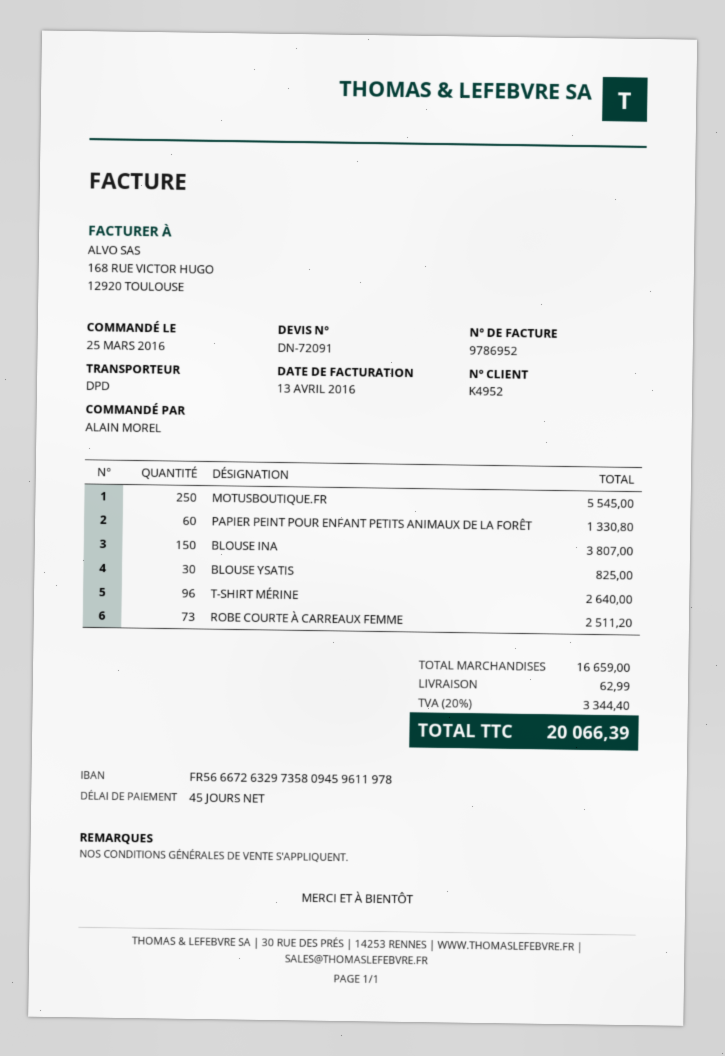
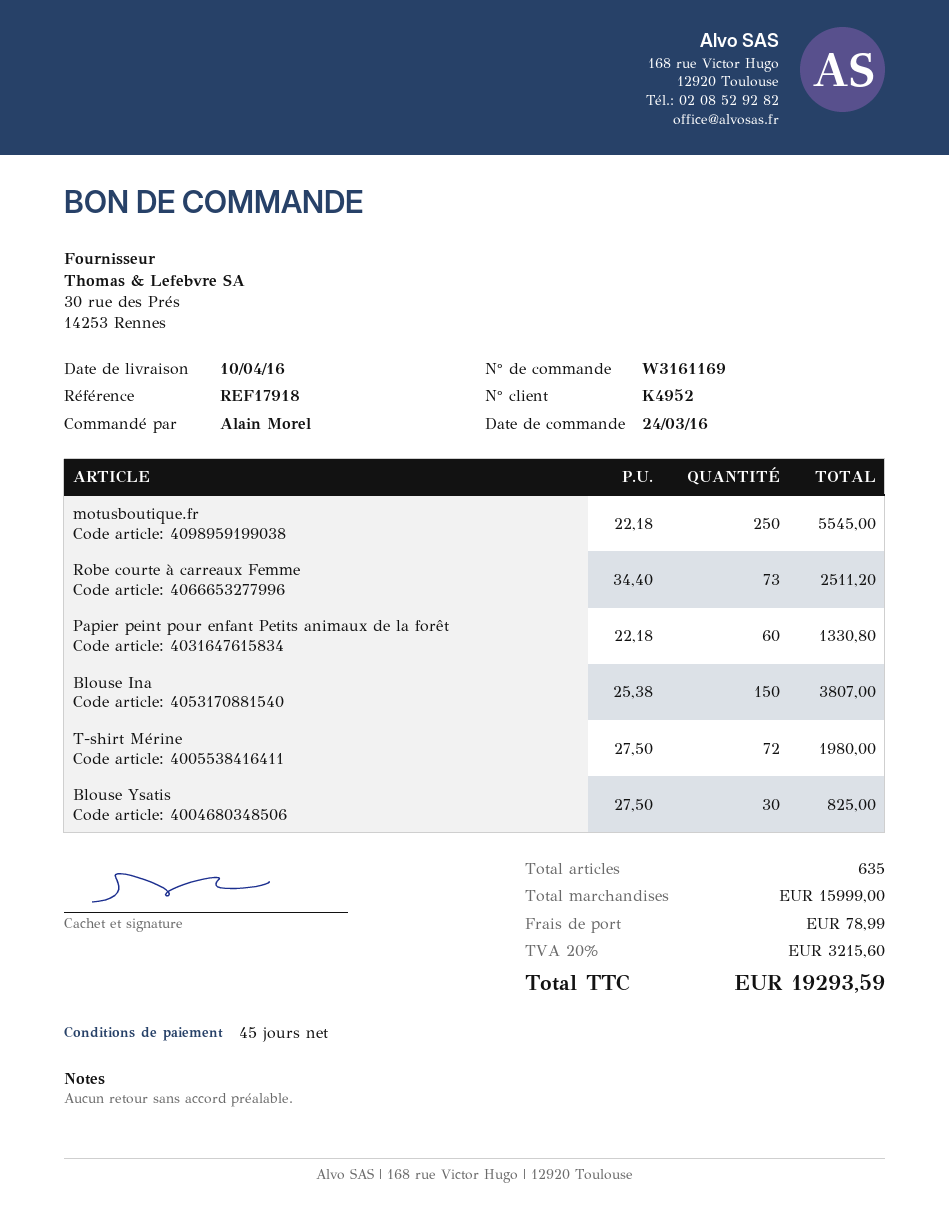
order date: 2016-03-25 -> 2016-03-24
T-SHIRT MÉRINE: 96 for 2640.00 -> 72 for 1980.00
subtotal: 16659.00 -> 15999.00
shipping: 62.99 -> 78.99
tax: 20% = 3344.40 -> 20% = 3215.60
total: 20066.39 -> 19293.59

